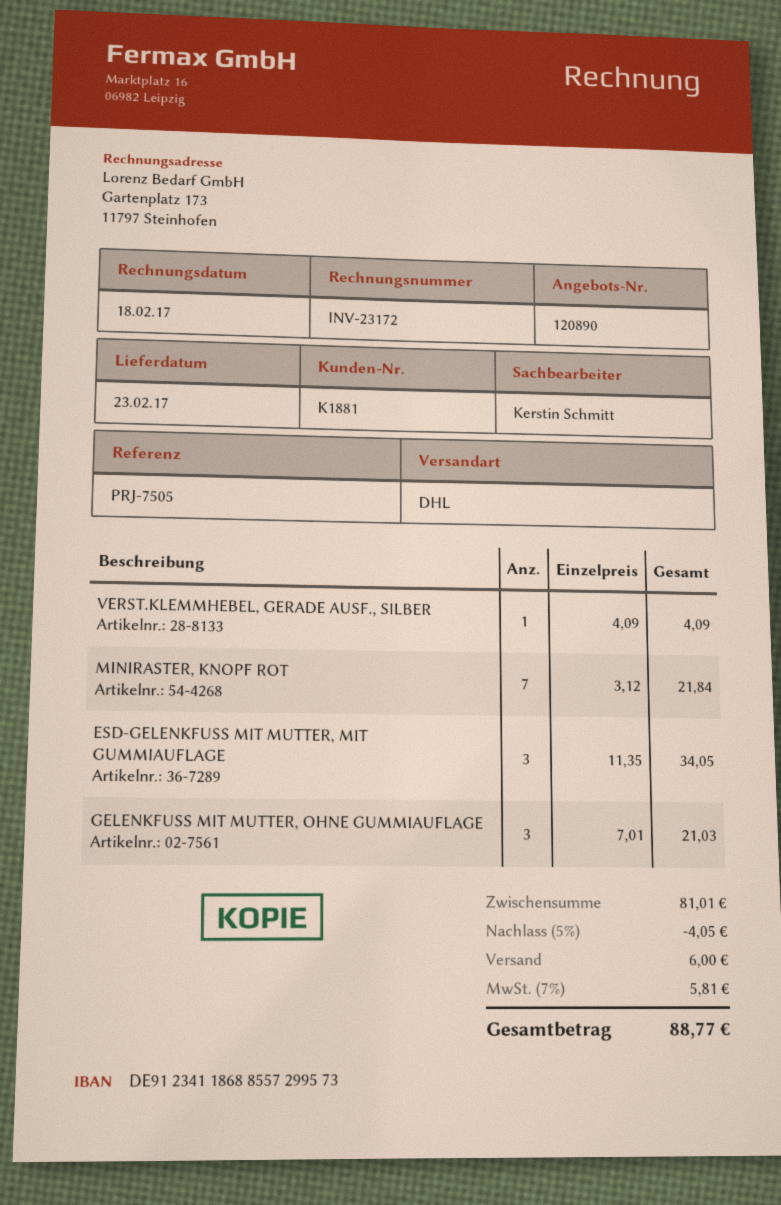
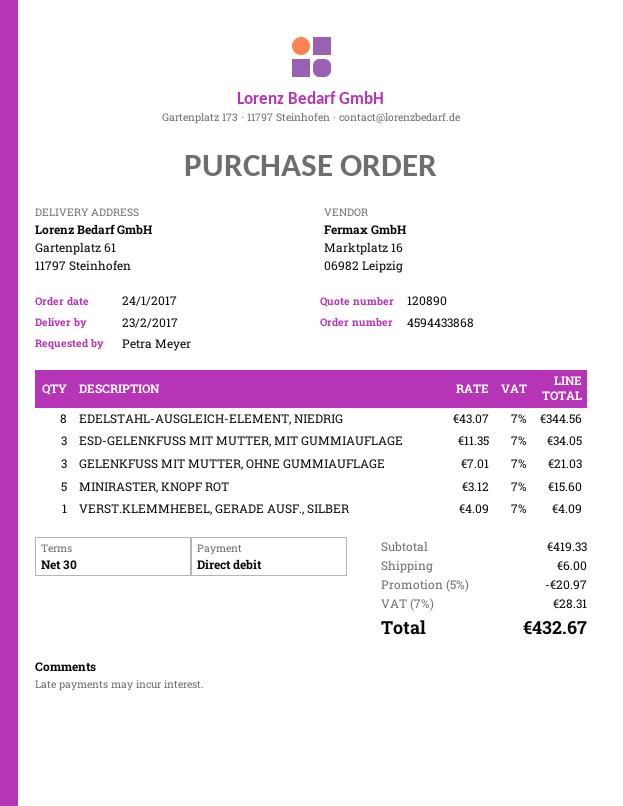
MINIRASTER, KNOPF ROT: 7 x 3.12 = 21.84 -> 5 x 3.12 = 15.60
EDELSTAHL-AUSGLEICH-ELEMENT, NIEDRIG: none -> 8 x 43.07 = 344.56
subtotal: 81.01 -> 419.33
discount: 5% = 4.05 -> 5% = 20.97
tax: 7% = 5.81 -> 7% = 28.31
total: 88.77 -> 432.67

